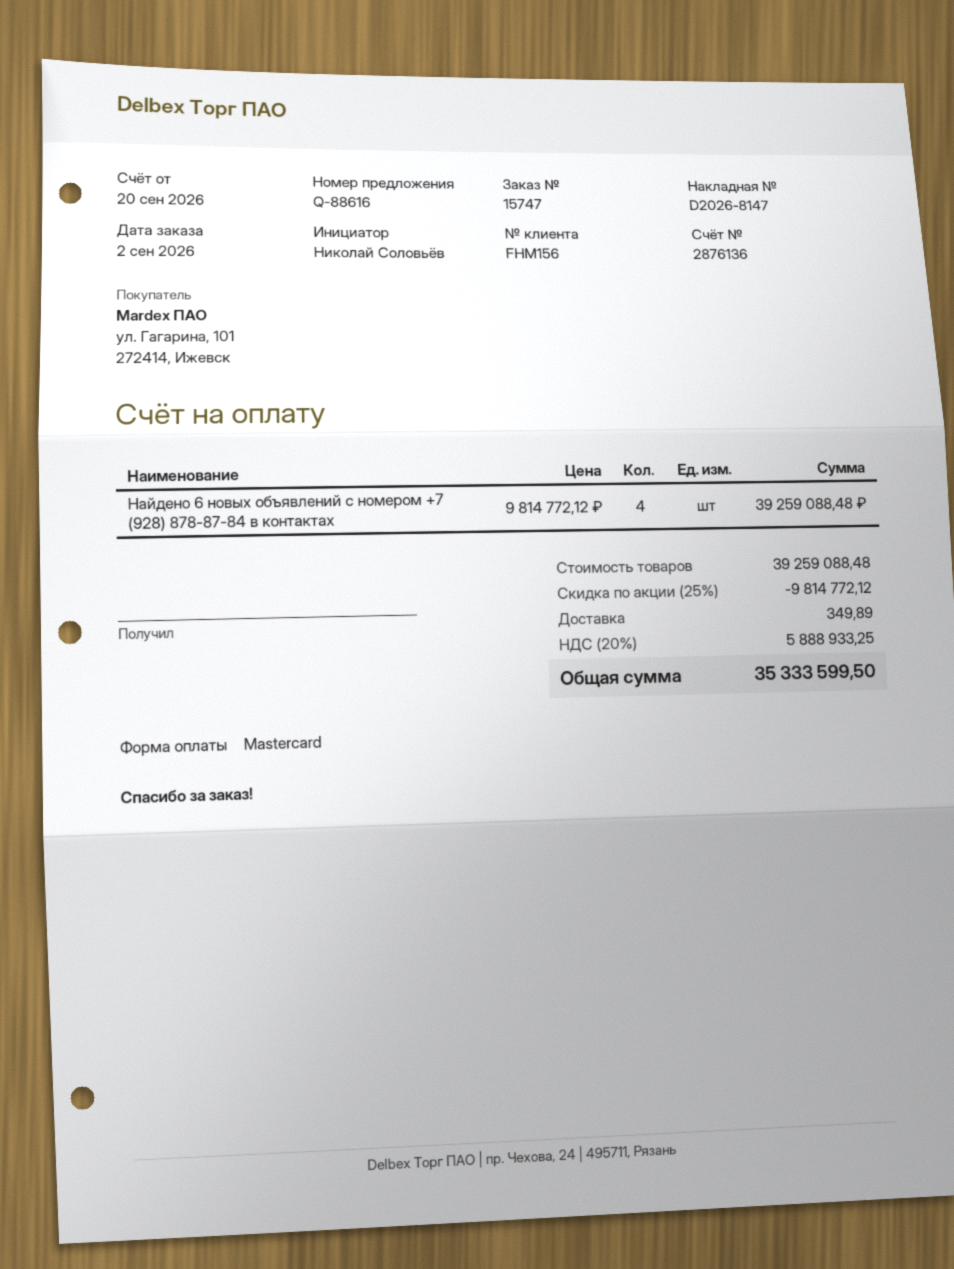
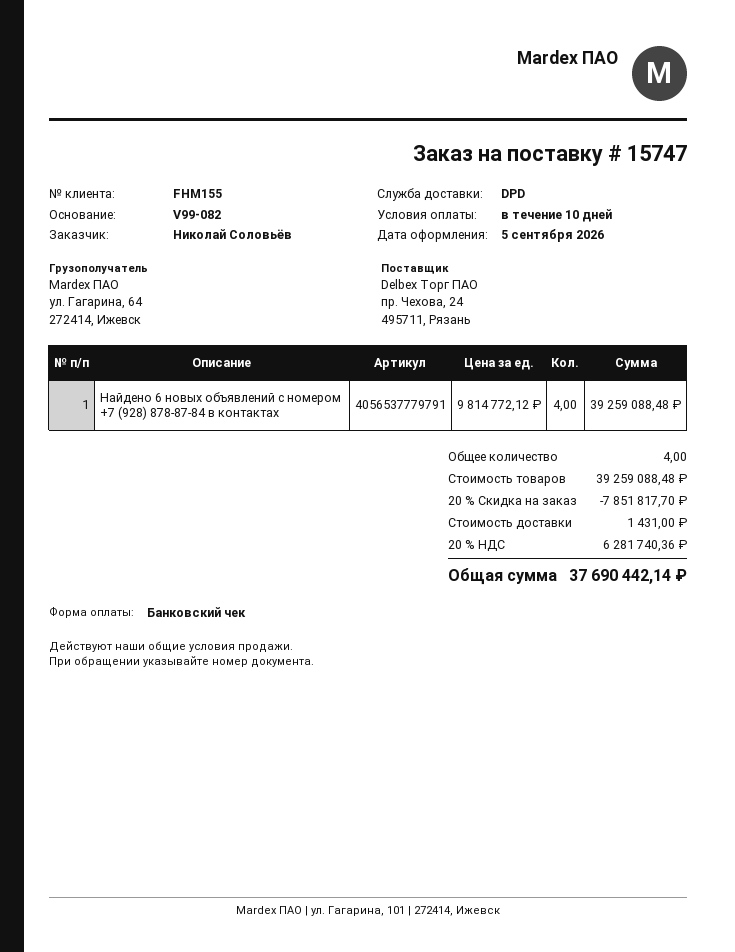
order date: 2026-09-02 -> 2026-09-05
customer number: FHM156 -> FHM155
payment method: Mastercard -> cheque
discount: 25% = 9814772.12 -> 20% = 7851817.70
shipping: 349.89 -> 1431.00
tax: 20% = 5888933.25 -> 20% = 6281740.36
total: 35333599.50 -> 37690442.14

